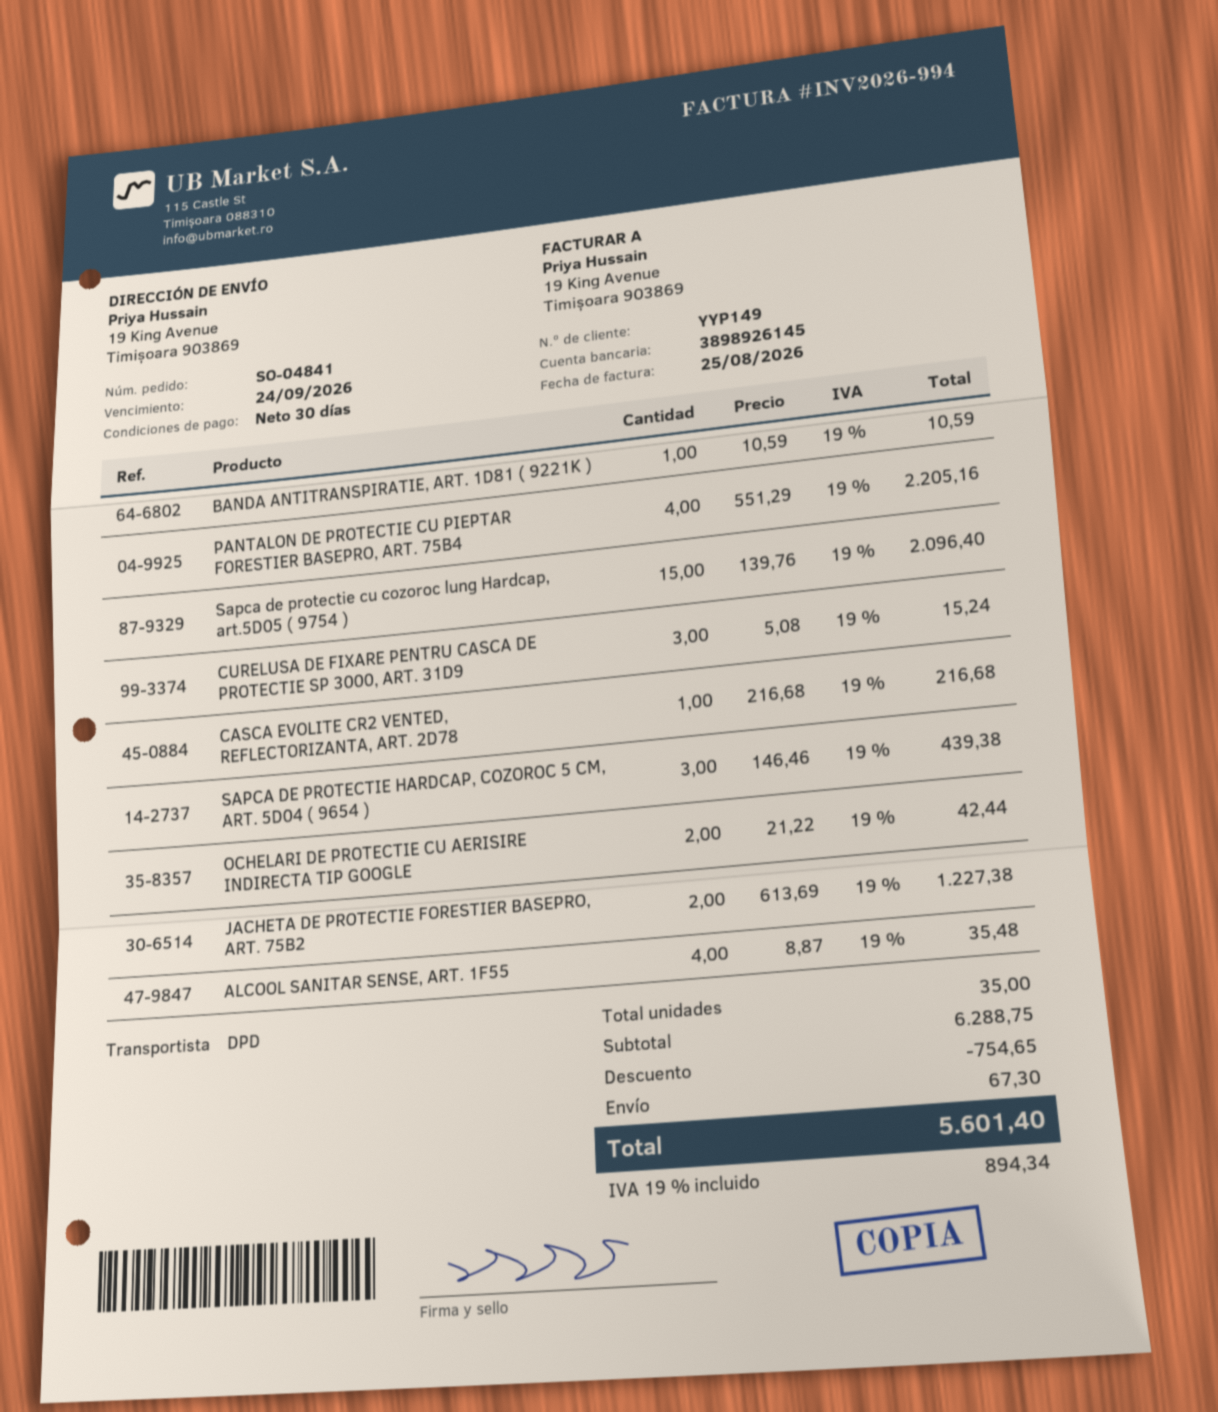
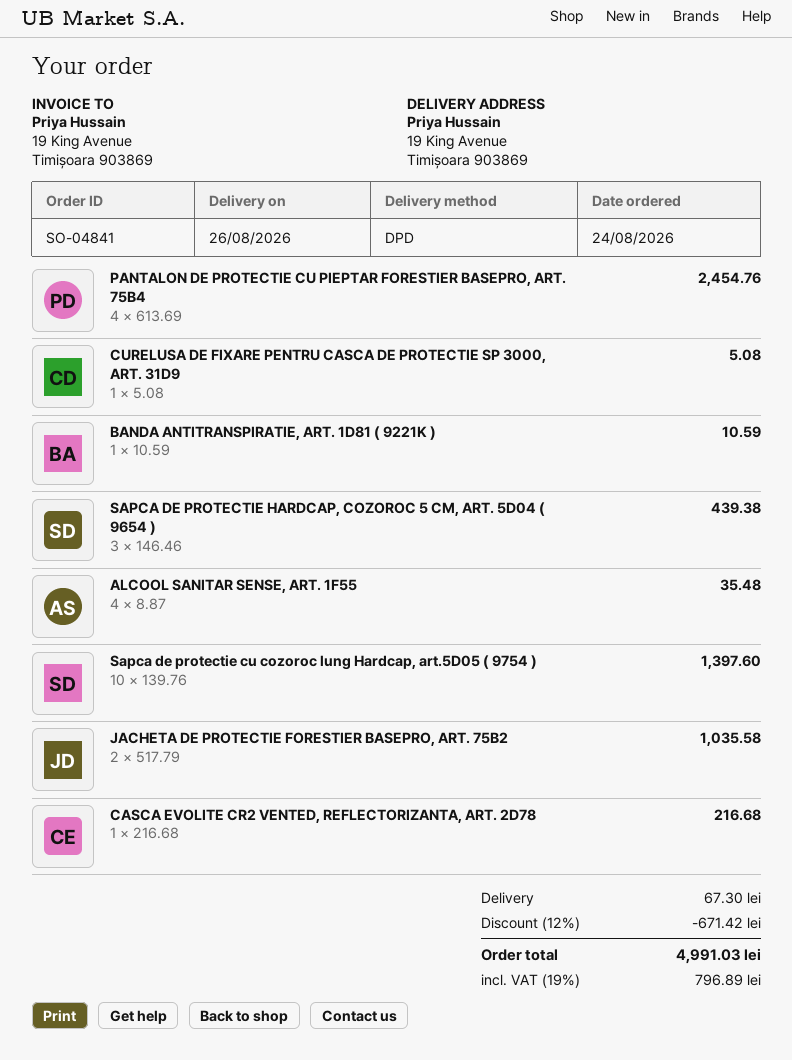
PANTALON DE PROTECTIE CU PIEPTAR FORESTIER BASEPRO, ART. 75B4: 4 x 551.29 = 2205.16 -> 4 x 613.69 = 2454.76
Sapca de protectie cu cozoroc lung Hardcap, art.5D05 ( 9754 ): 15 x 139.76 = 2096.40 -> 10 x 139.76 = 1397.60
CURELUSA DE FIXARE PENTRU CASCA DE PROTECTIE SP 3000, ART. 31D9: 3 x 5.08 = 15.24 -> 1 x 5.08 = 5.08
OCHELARI DE PROTECTIE CU AERISIRE INDIRECTA TIP GOOGLE: 2 x 21.22 = 42.44 -> none
JACHETA DE PROTECTIE FORESTIER BASEPRO, ART. 75B2: 2 x 613.69 = 1227.38 -> 2 x 517.79 = 1035.58
discount: 754.65 -> 671.42
tax: 19% = 894.34 -> 19% = 796.89
total: 5601.40 -> 4991.03

